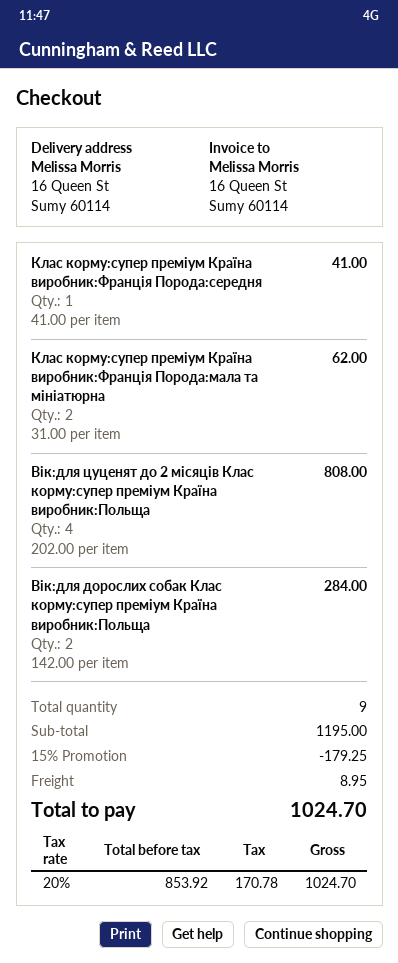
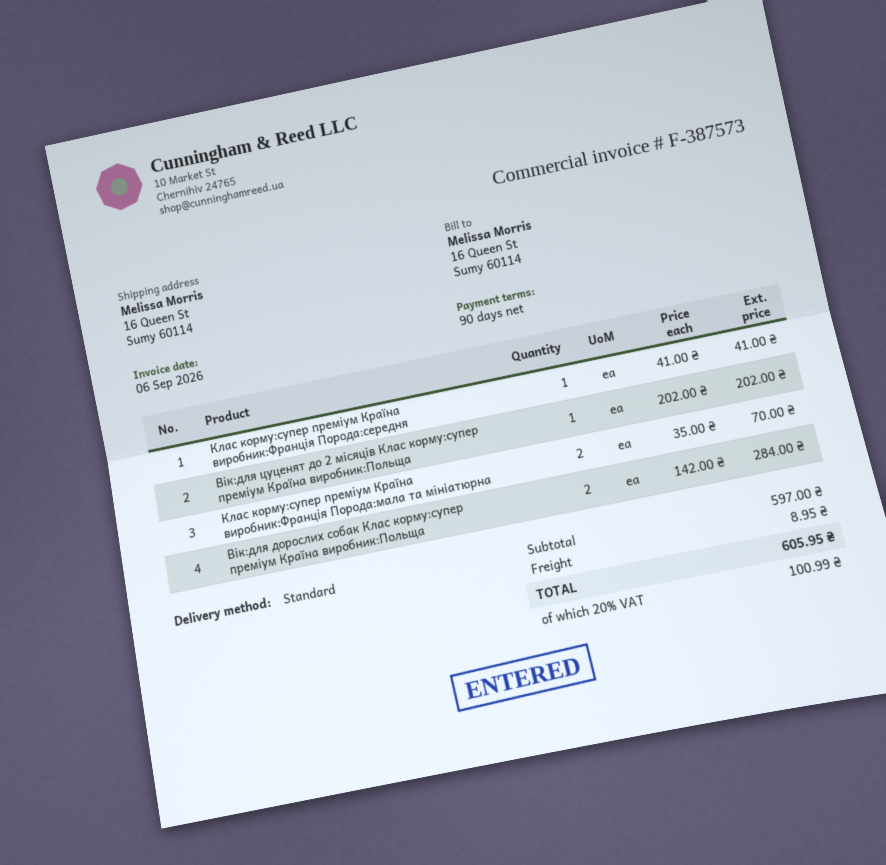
Клас корму:супер преміум Країна виробник:Франція Порода:мала та мініатюрна: 2 x 31.00 = 62.00 -> 2 x 35.00 = 70.00
Вік:для цуценят до 2 місяців Клас корму:супер преміум Країна виробник:Польща: 4 x 202.00 = 808.00 -> 1 x 202.00 = 202.00
subtotal: 1195.00 -> 597.00
discount: 15% = 179.25 -> none
tax: 20% = 170.78 -> 20% = 100.99
total: 1024.70 -> 605.95

